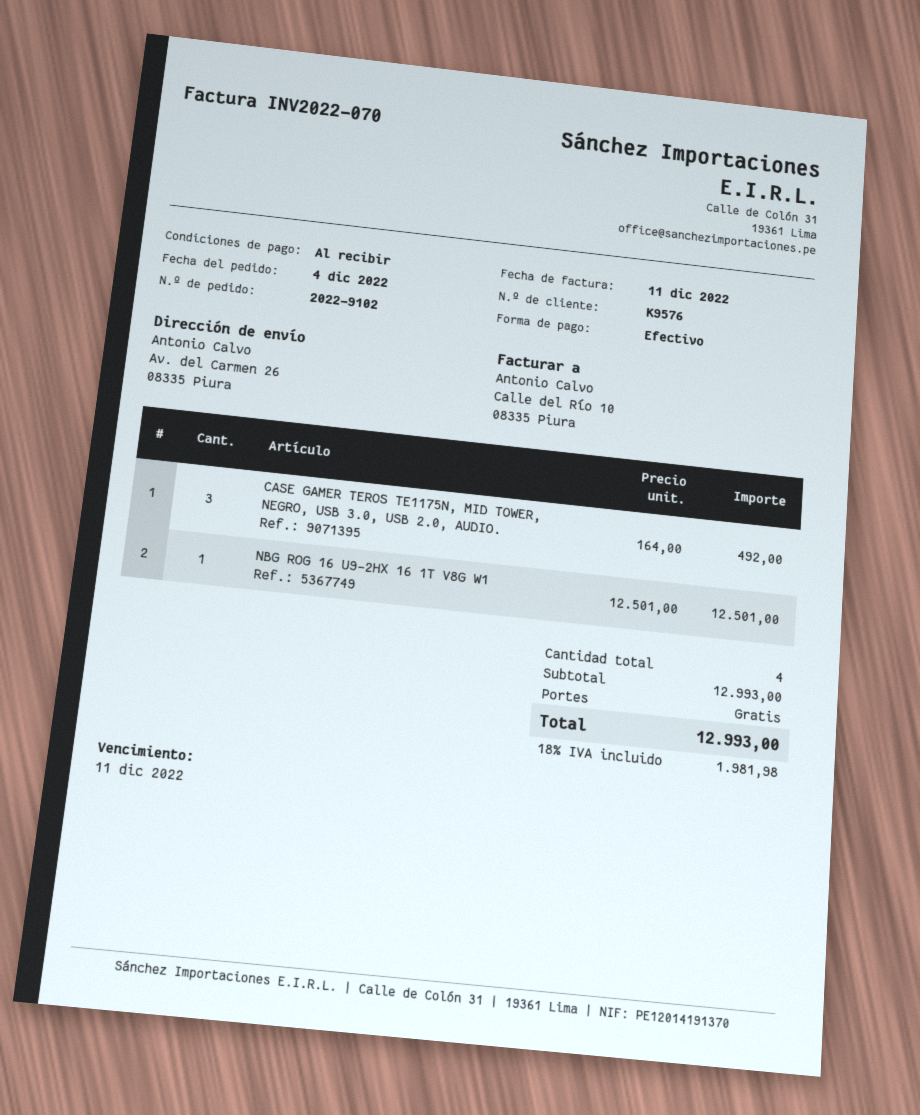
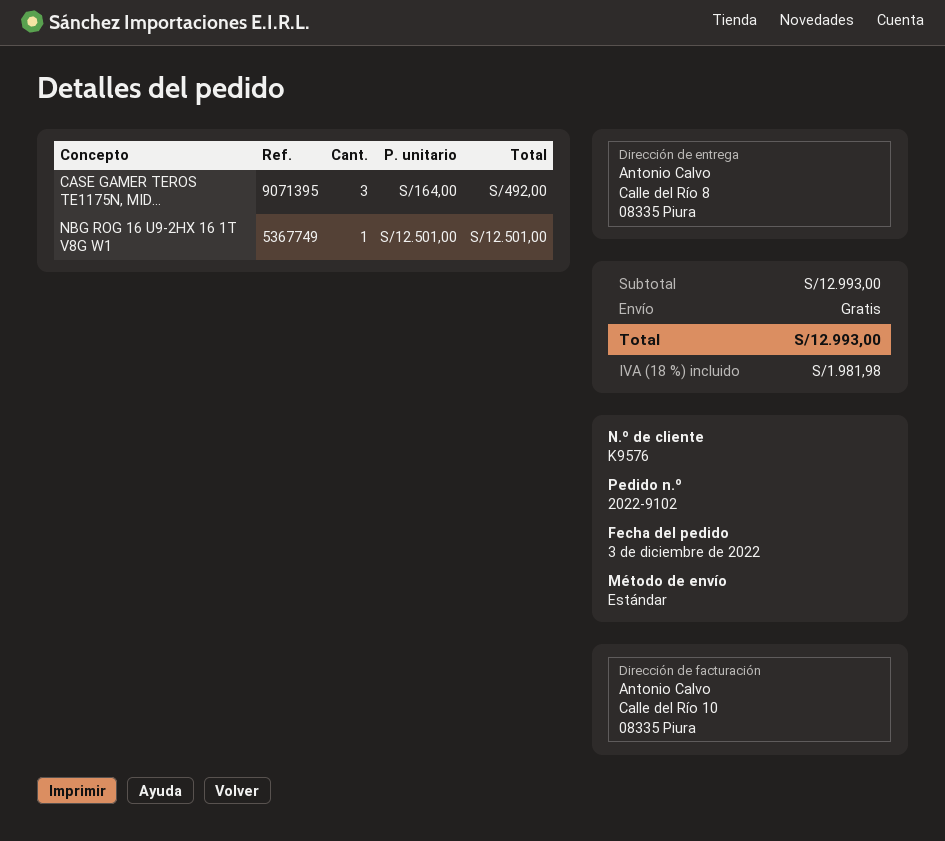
order date: 2022-12-04 -> 2022-12-03
ship to: Av. del Carmen 26, 08335 Piura -> Calle del Río 8, 08335 Piura

